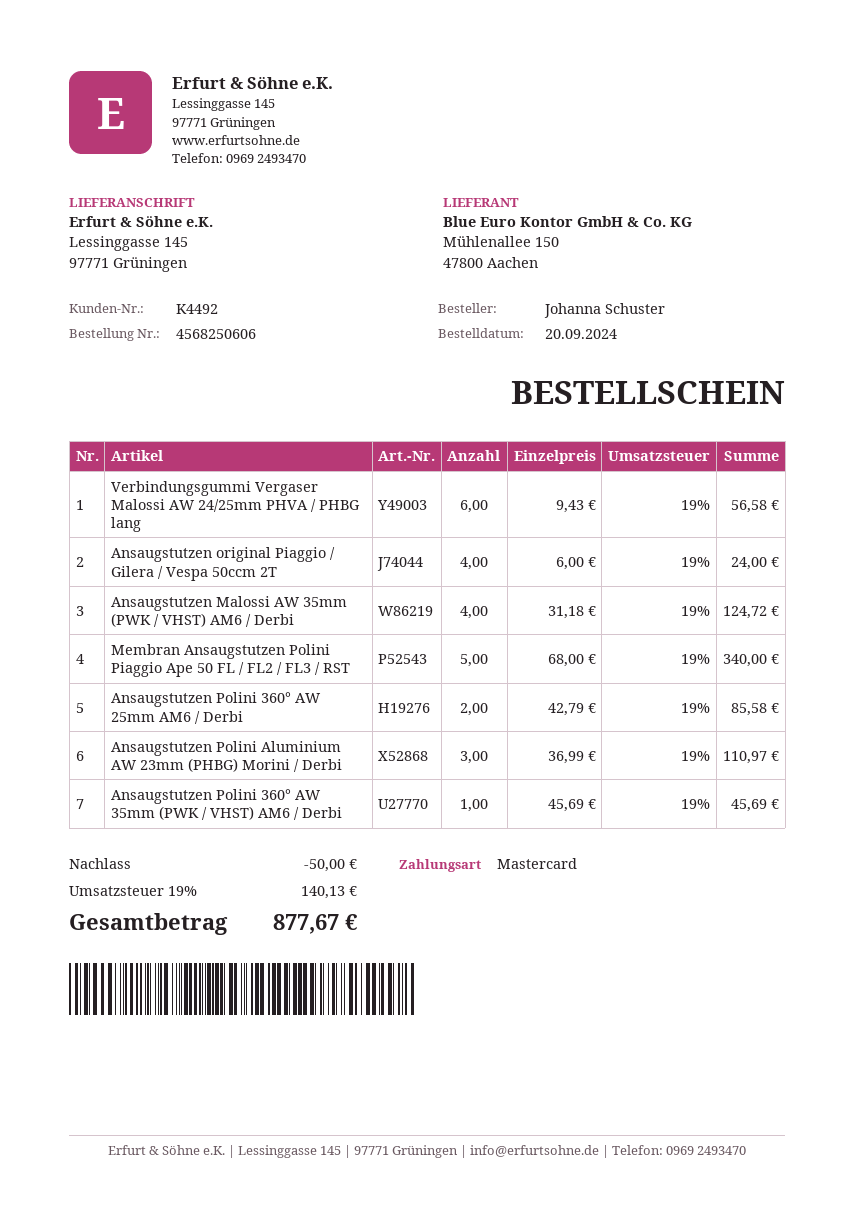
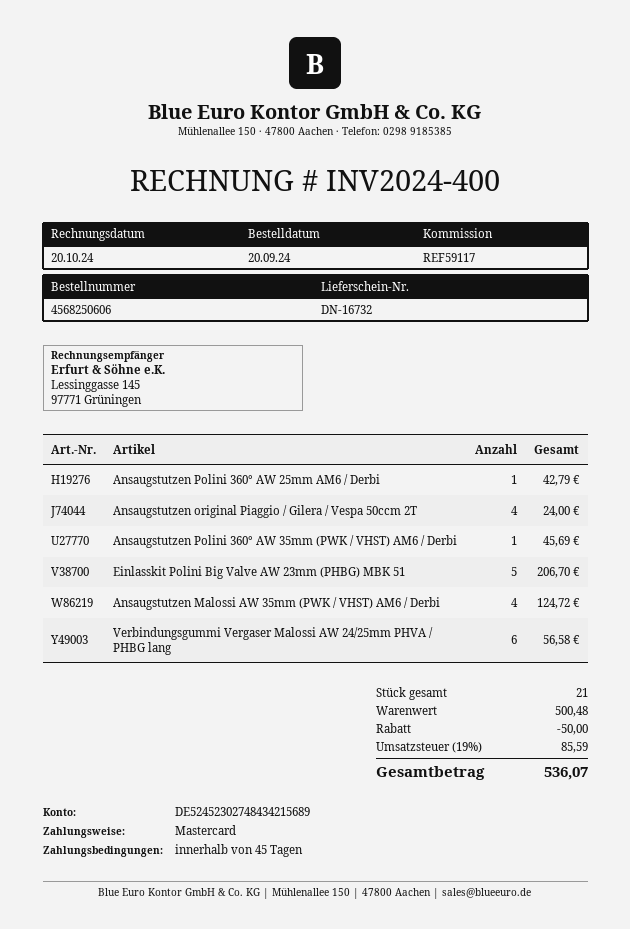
Membran Ansaugstutzen Polini Piaggio Ape 50 FL / FL2 / FL3 / RST: 5 for 340.00 -> none
Ansaugstutzen Polini 360° AW 25mm AM6 / Derbi: 2 for 85.58 -> 1 for 42.79
Ansaugstutzen Polini Aluminium AW 23mm (PHBG) Morini / Derbi: 3 for 110.97 -> none
Einlasskit Polini Big Valve AW 23mm (PHBG) MBK 51: none -> 5 for 206.70
tax: 19% = 140.13 -> 19% = 85.59
total: 877.67 -> 536.07

